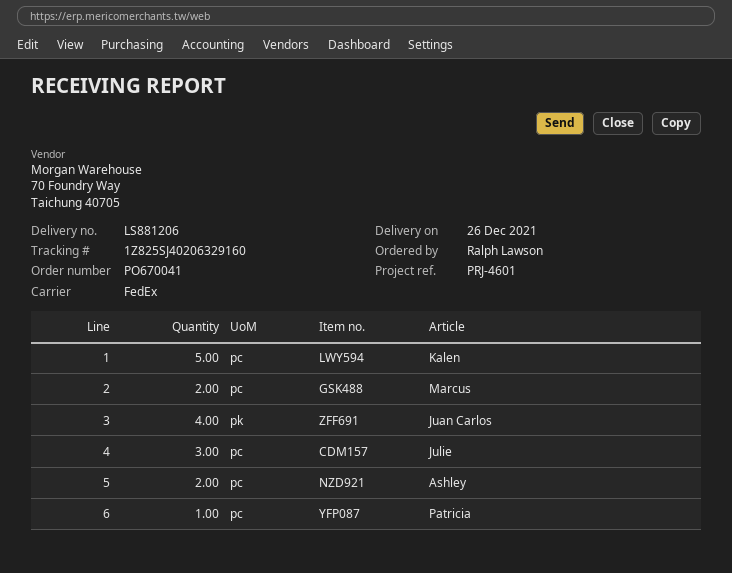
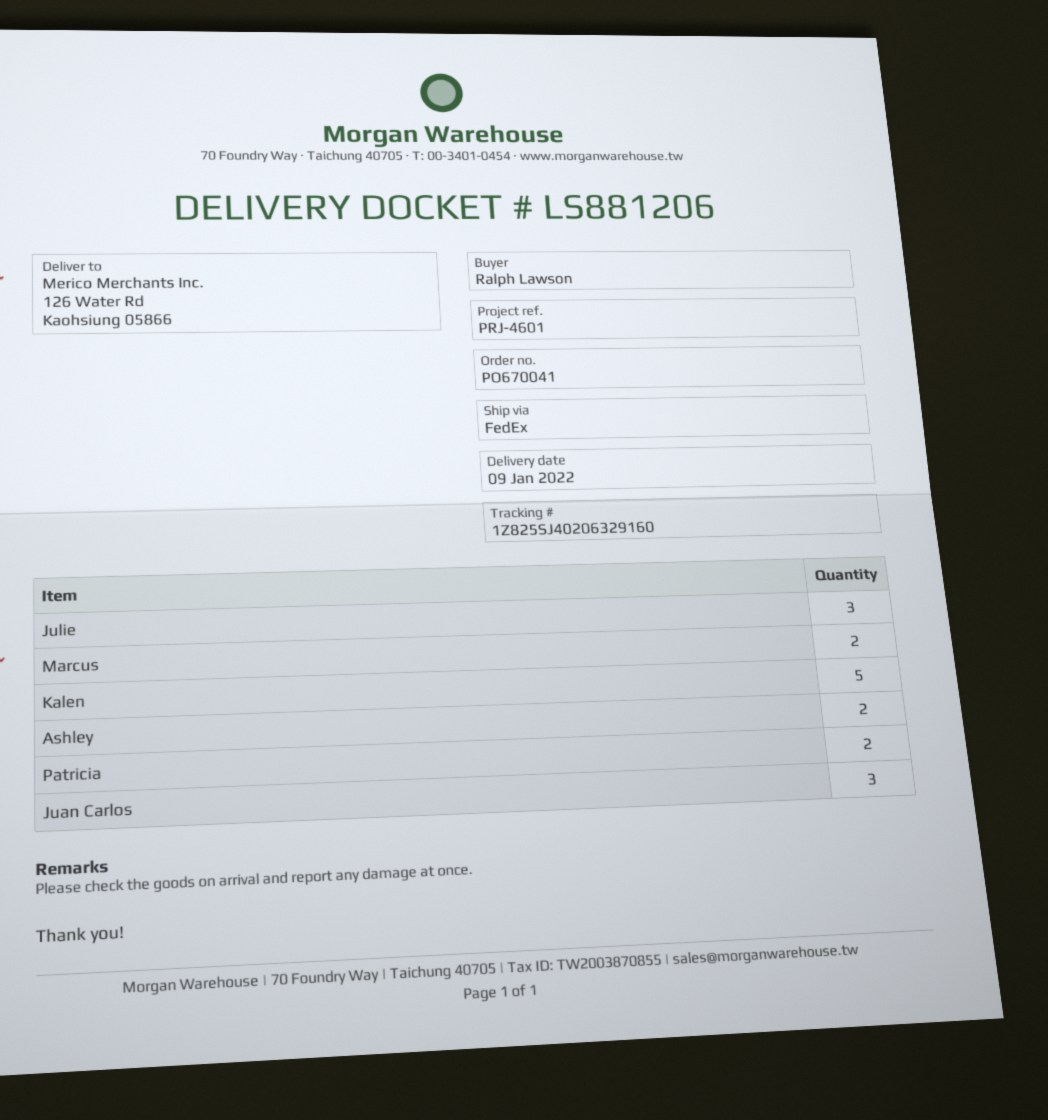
delivery date: 2021-12-26 -> 2022-01-09
Juan Carlos: 4 -> 3
Patricia: 1 -> 2

